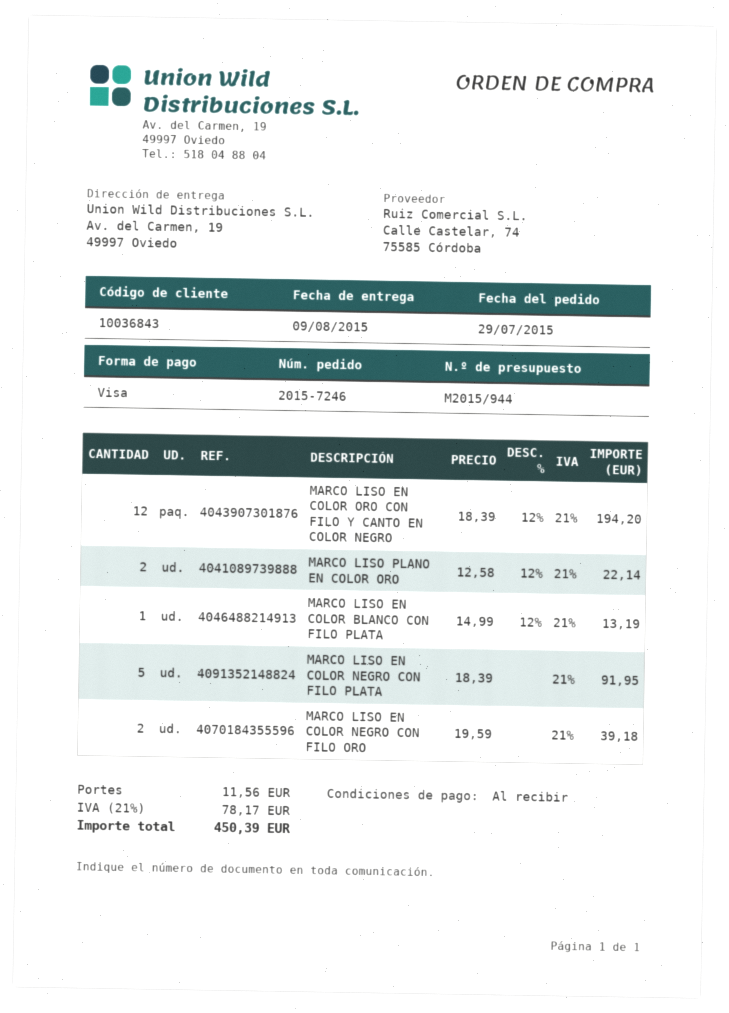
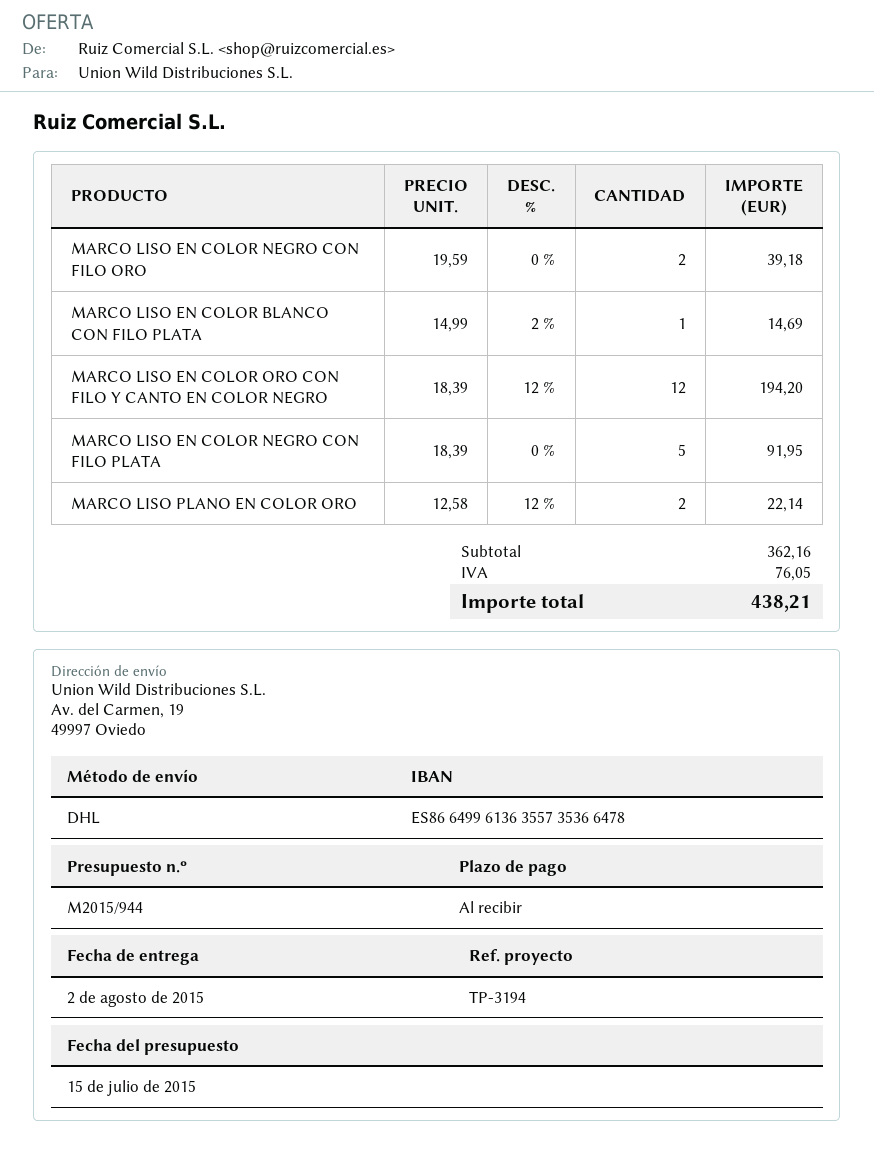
delivery date: 2015-08-09 -> 2015-08-02
MARCO LISO EN COLOR BLANCO CON FILO PLATA: 1 x 14.99 - 12% = 13.19 -> 1 x 14.99 - 2% = 14.69
shipping: 11.56 -> none
tax: 78.17 -> 76.05
total: 450.39 -> 438.21

